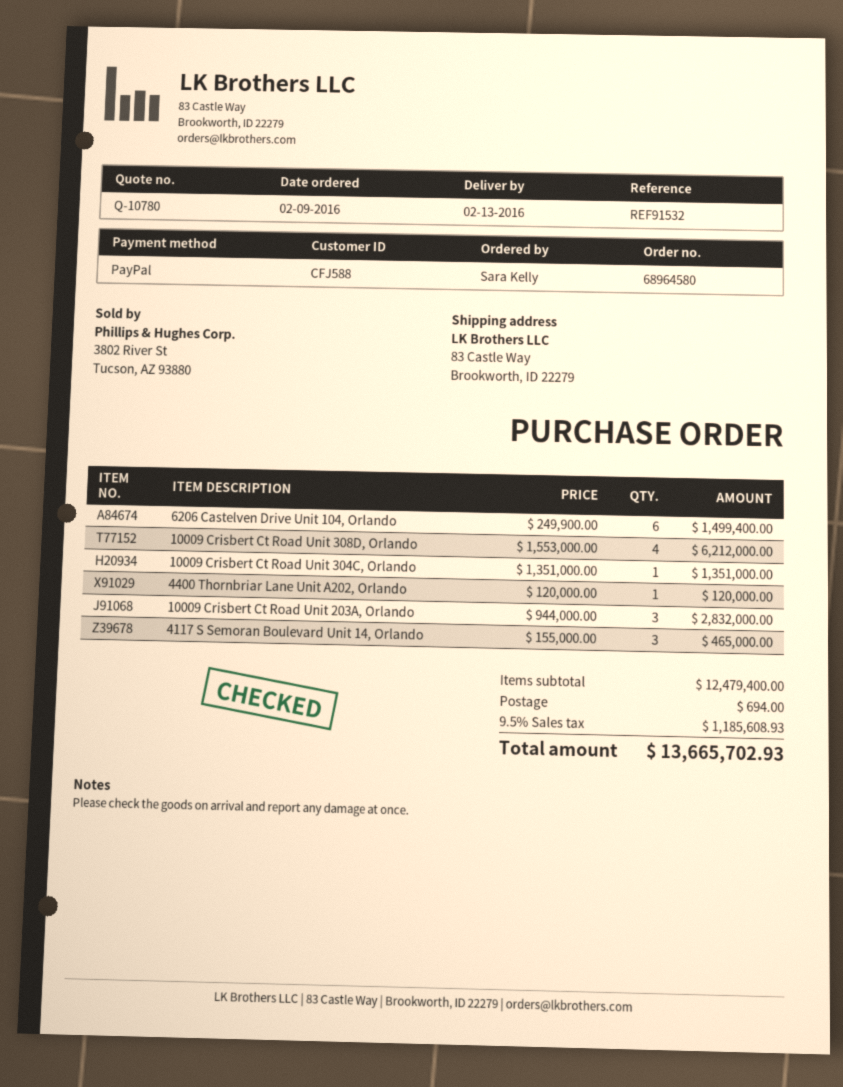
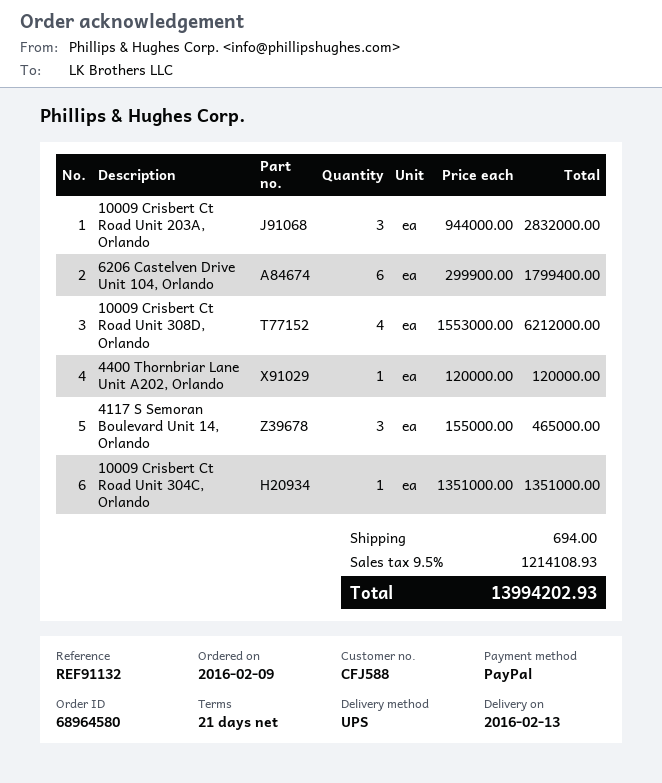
reference: REF91532 -> REF91132
6206 Castelven Drive Unit 104, Orlando: 6 x 249900.00 = 1499400.00 -> 6 x 299900.00 = 1799400.00
tax: 9.5% = 1185608.93 -> 9.5% = 1214108.93
total: 13665702.93 -> 13994202.93

